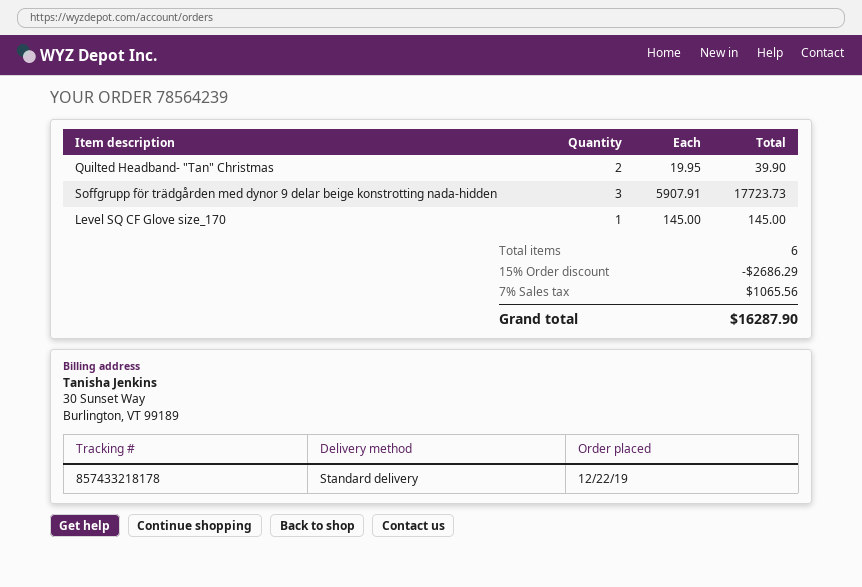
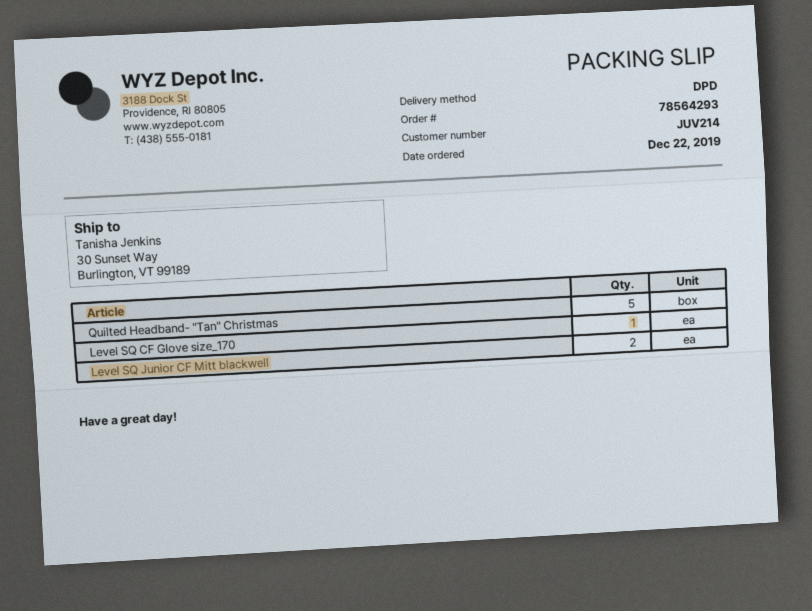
order number: 78564239 -> 78564293
shipping method: standard -> DPD
Quilted Headband- "Tan" Christmas: 2 -> 5
Soffgrupp för trädgården med dynor 9 delar beige konstrotting nada-hidden: 3 -> none
Level SQ Junior CF Mitt blackwell: none -> 2

